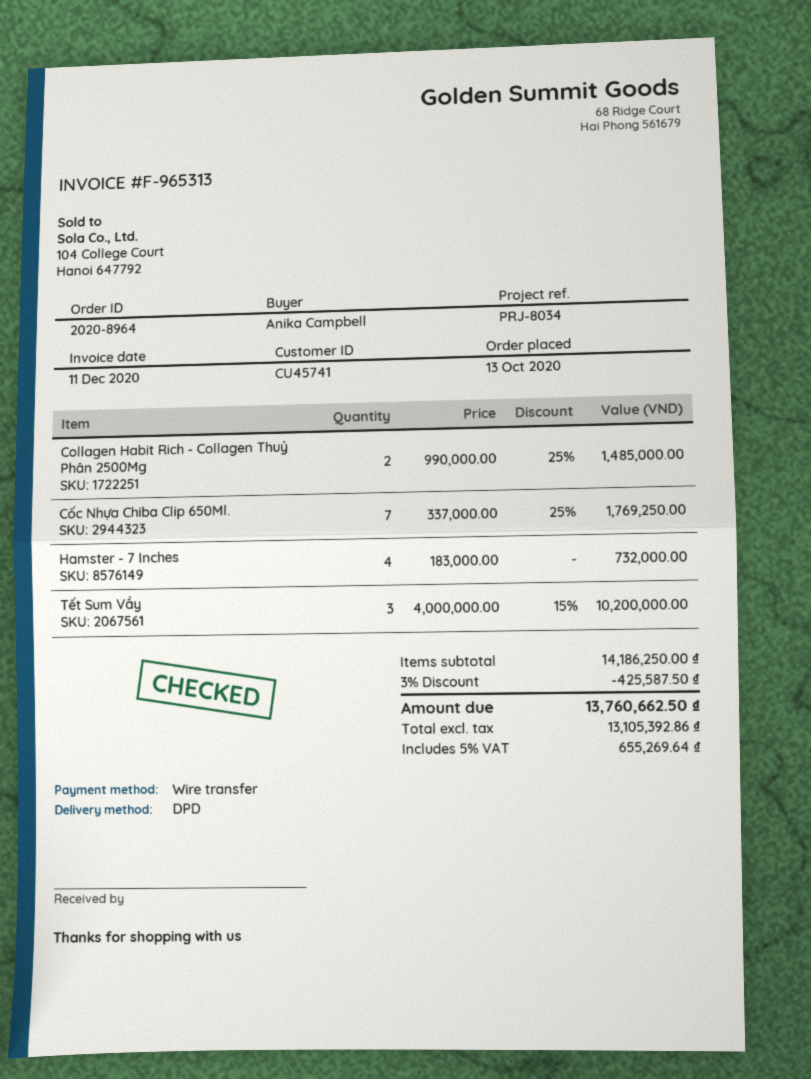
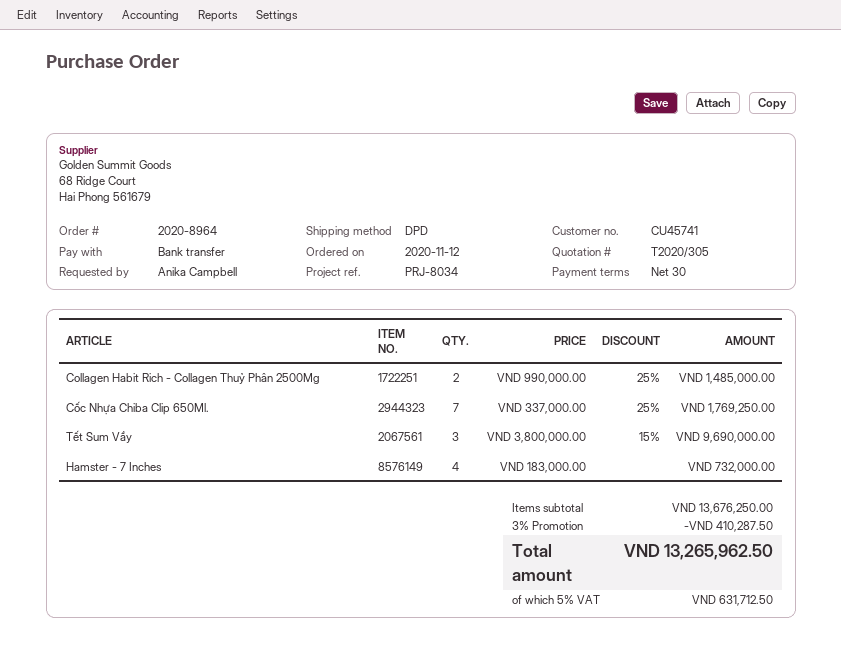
order date: 2020-10-13 -> 2020-11-12
Tết Sum Vầy: 3 x 4000000.00 - 15% = 10200000.00 -> 3 x 3800000.00 - 15% = 9690000.00
subtotal: 14186250.00 -> 13676250.00
discount: 3% = 425587.50 -> 3% = 410287.50
tax: 5% = 655269.64 -> 5% = 631712.50
total: 13760662.50 -> 13265962.50

